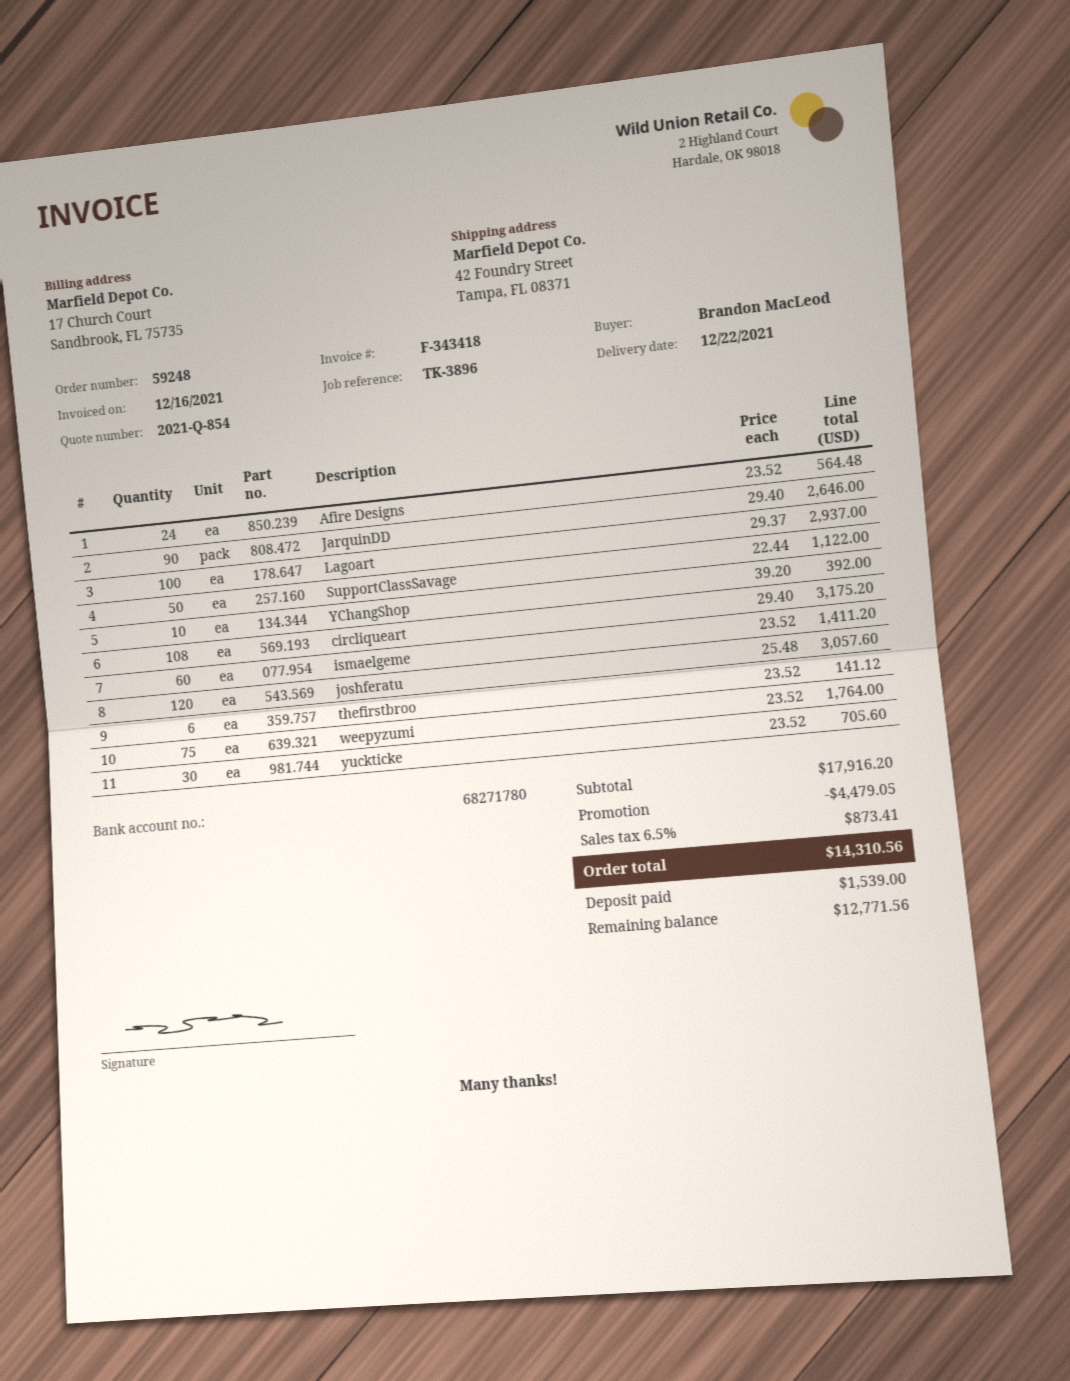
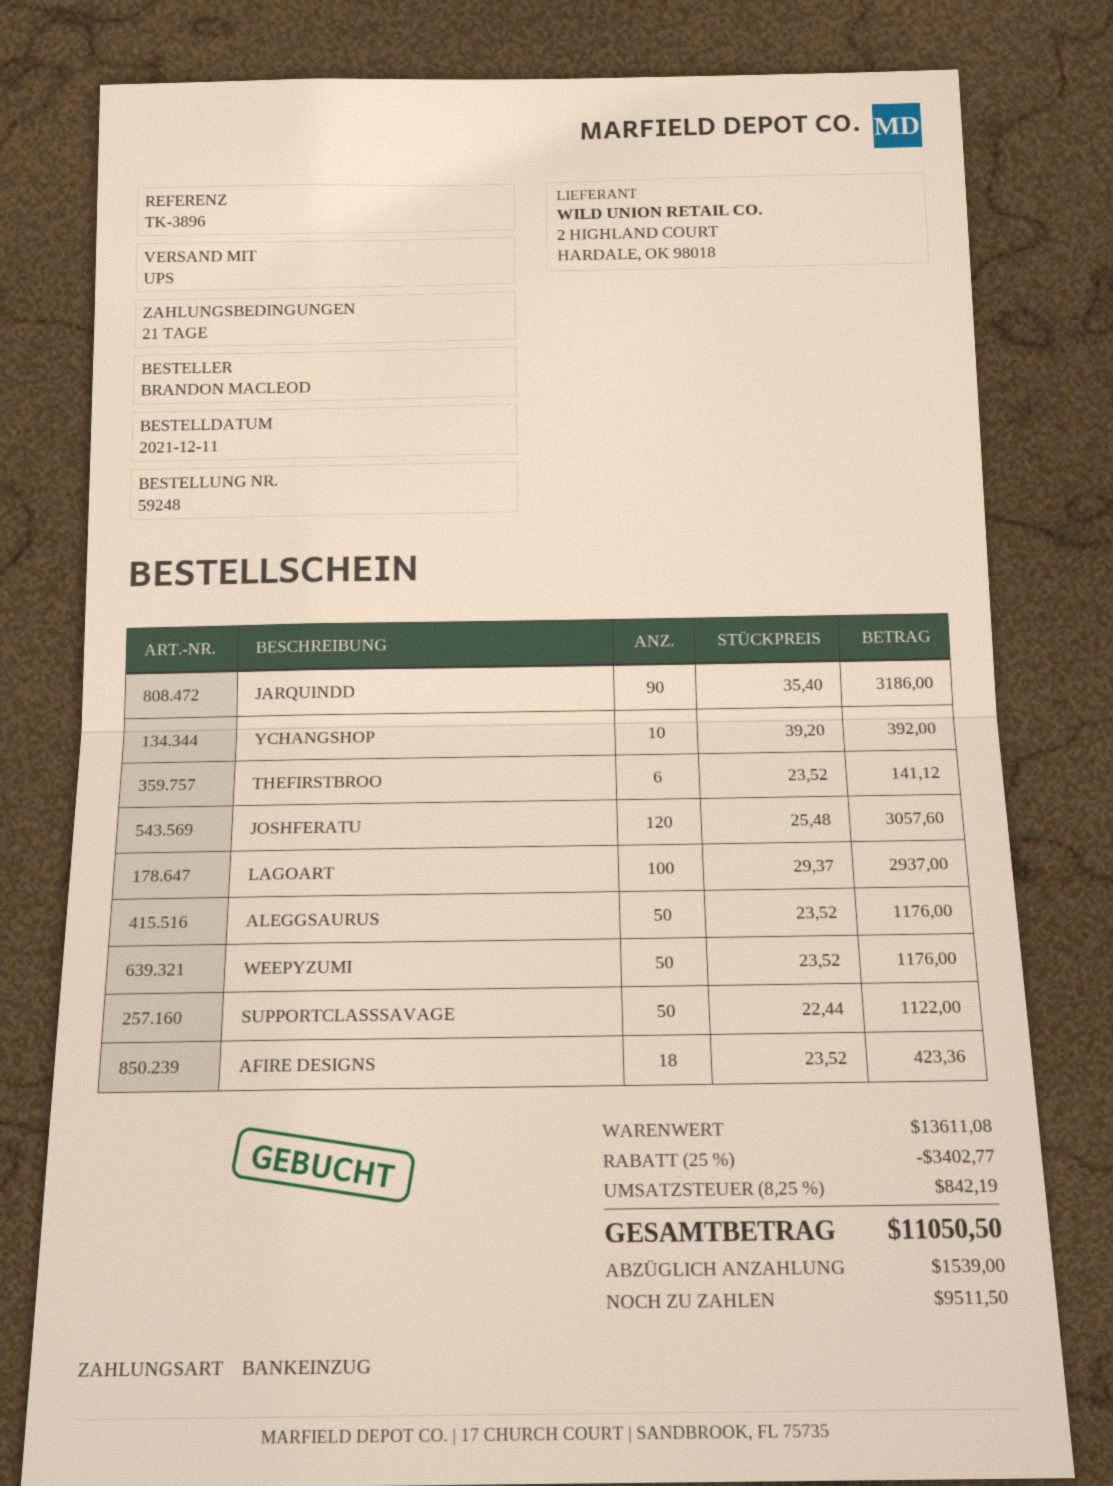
Afire Designs: 24 x 23.52 = 564.48 -> 18 x 23.52 = 423.36
JarquinDD: 90 x 29.40 = 2646.00 -> 90 x 35.40 = 3186.00
circliqueart: 108 x 29.40 = 3175.20 -> none
ismaelgeme: 60 x 23.52 = 1411.20 -> none
weepyzumi: 75 x 23.52 = 1764.00 -> 50 x 23.52 = 1176.00
yuckticke: 30 x 23.52 = 705.60 -> none
ALEGGSAURUS: none -> 50 x 23.52 = 1176.00
subtotal: 17916.20 -> 13611.08
discount: 4479.05 -> 3402.77
tax: 6.5% = 873.41 -> 8.25% = 842.19
total: 14310.56 -> 11050.50
balance: 12771.56 -> 9511.50

